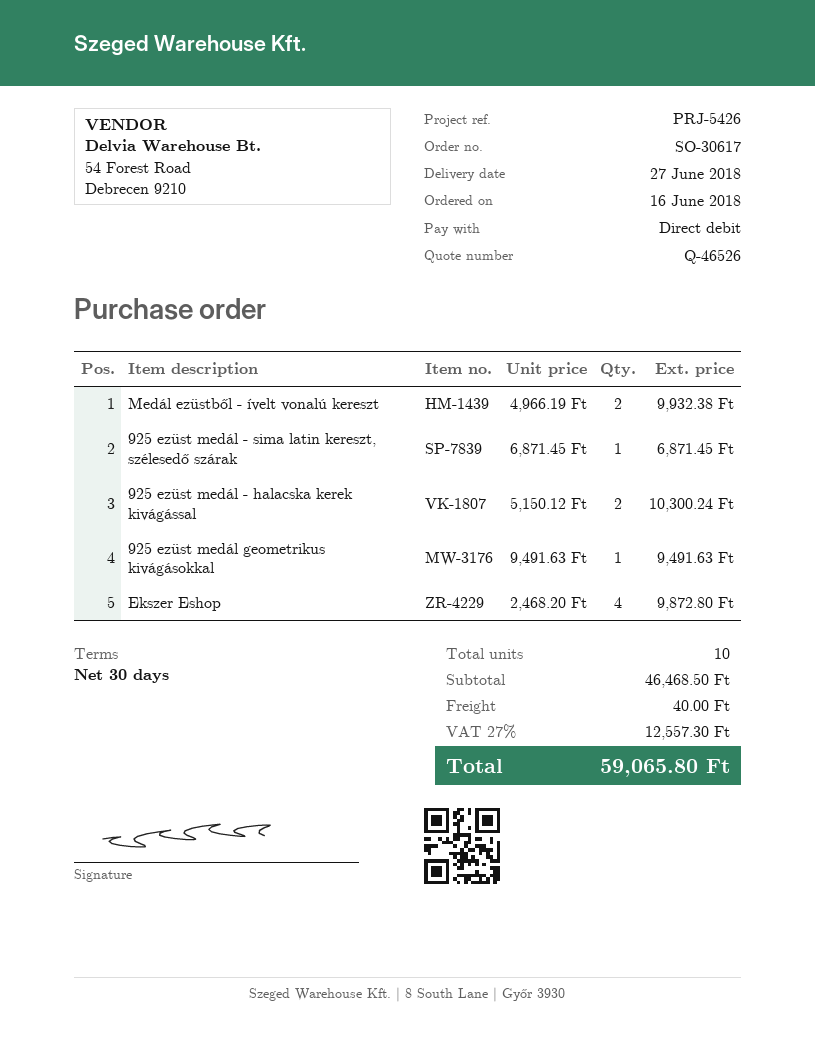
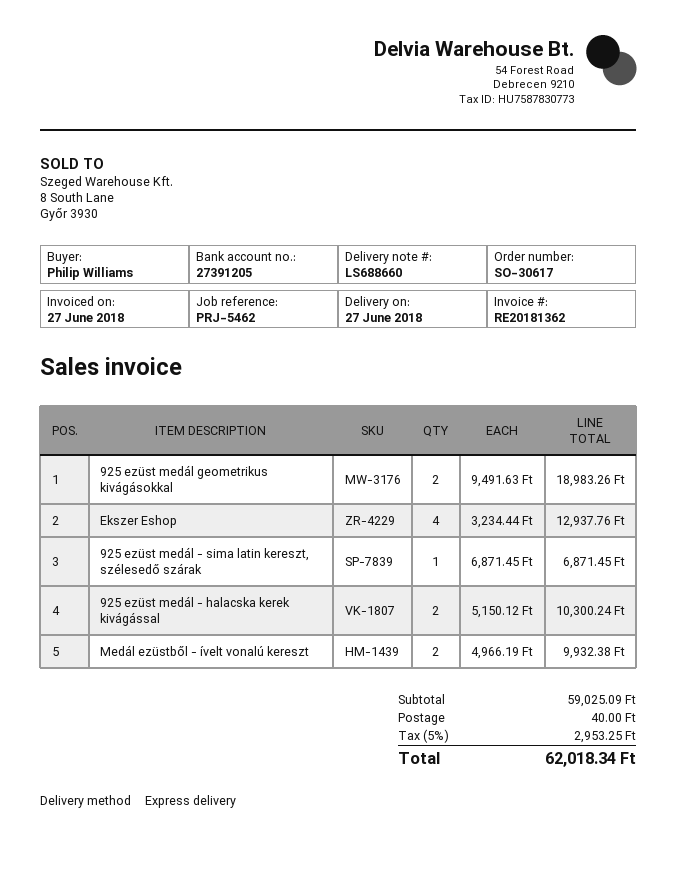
reference: PRJ-5426 -> PRJ-5462
925 ezüst medál geometrikus kivágásokkal: 1 x 9491.63 = 9491.63 -> 2 x 9491.63 = 18983.26
Ekszer Eshop: 4 x 2468.20 = 9872.80 -> 4 x 3234.44 = 12937.76
subtotal: 46468.50 -> 59025.09
tax: 27% = 12557.30 -> 5% = 2953.25
total: 59065.80 -> 62018.34

